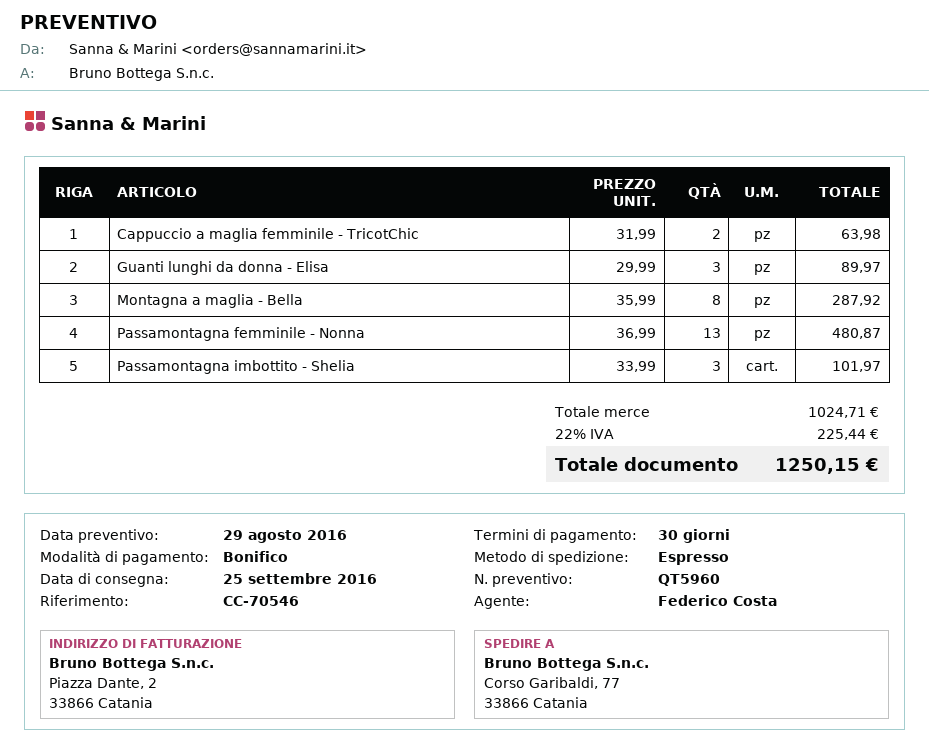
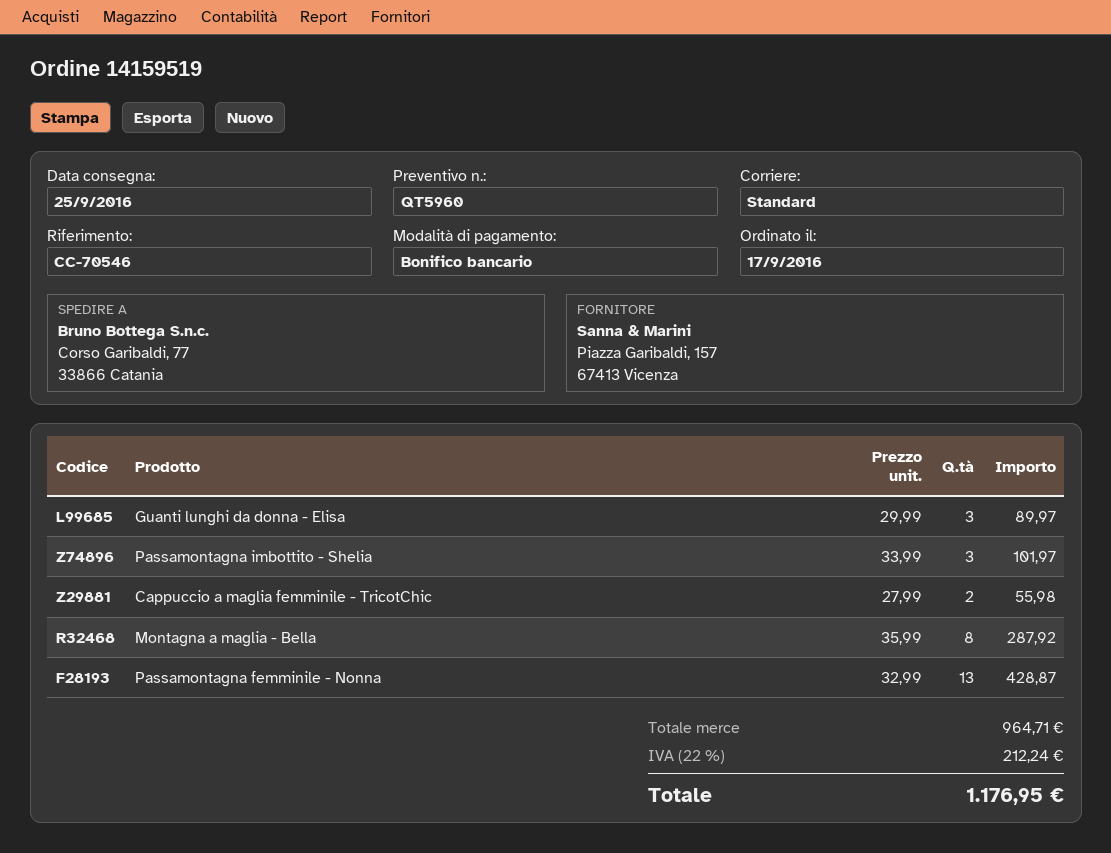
shipping method: express -> standard
Cappuccio a maglia femminile - TricotChic: 2 x 31.99 = 63.98 -> 2 x 27.99 = 55.98
Passamontagna femminile - Nonna: 13 x 36.99 = 480.87 -> 13 x 32.99 = 428.87
subtotal: 1024.71 -> 964.71
tax: 22% = 225.44 -> 22% = 212.24
total: 1250.15 -> 1176.95

